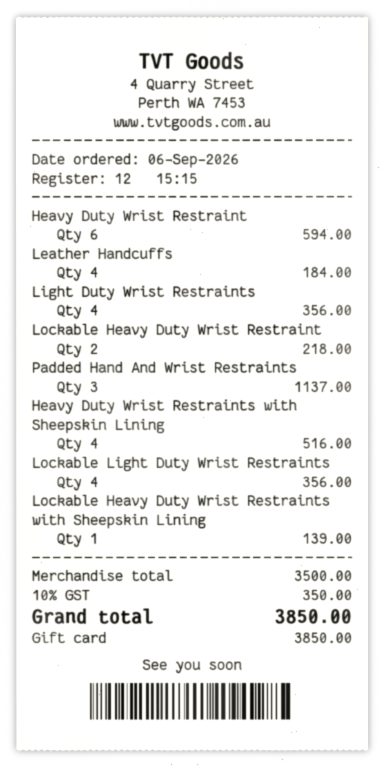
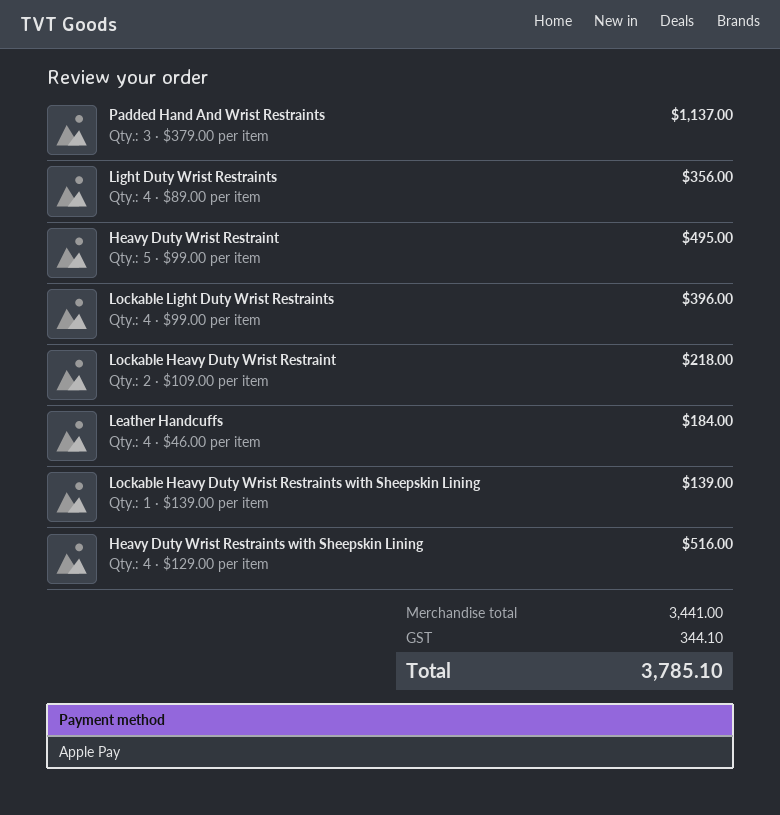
payment method: gift card -> Apple Pay
Heavy Duty Wrist Restraint: 6 for 594.00 -> 5 for 495.00
Lockable Light Duty Wrist Restraints: 4 for 356.00 -> 4 for 396.00
subtotal: 3500.00 -> 3441.00
tax: 350.00 -> 344.10
total: 3850.00 -> 3785.10

